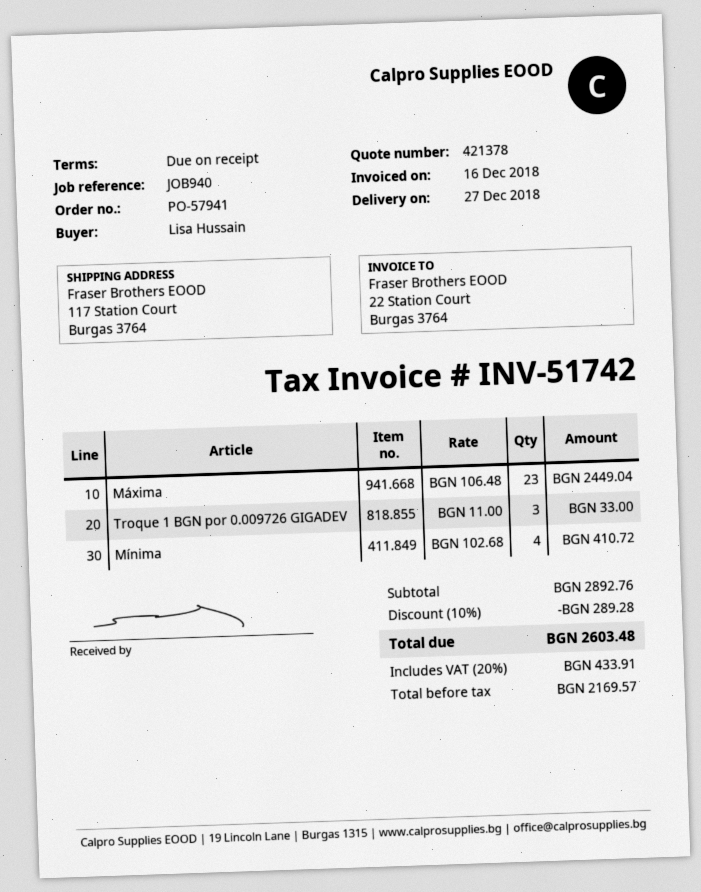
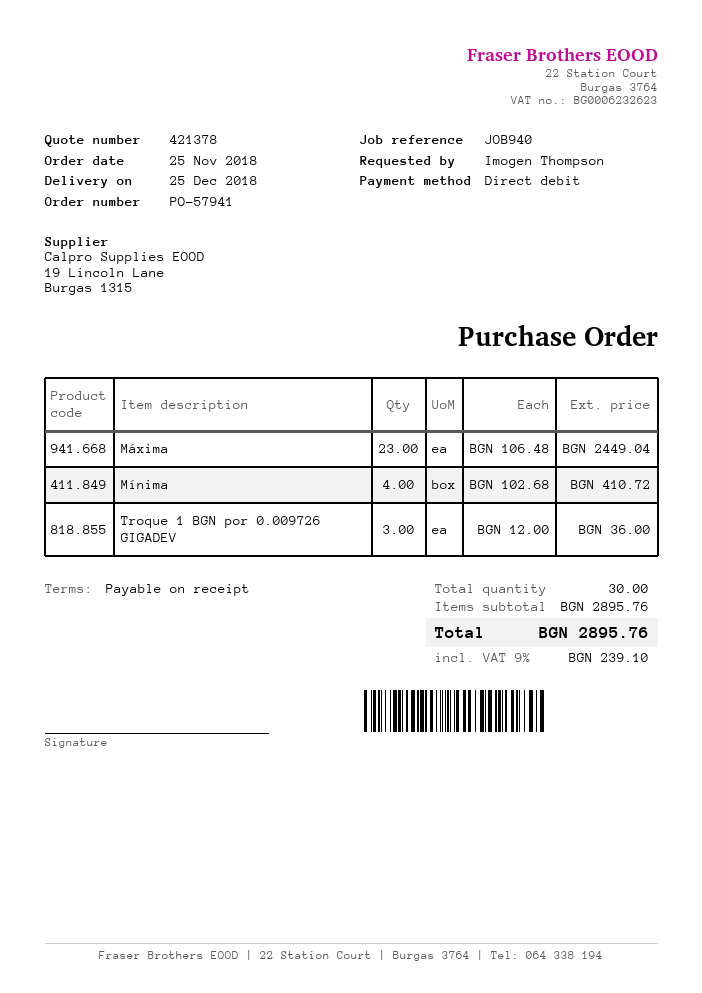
delivery date: 2018-12-27 -> 2018-12-25
ordered by: Lisa Hussain -> Imogen Thompson
Troque 1 BGN por 0.009726 GIGADEV: 3 x 11.00 = 33.00 -> 3 x 12.00 = 36.00
subtotal: 2892.76 -> 2895.76
discount: 10% = 289.28 -> none
tax: 20% = 433.91 -> 9% = 239.10
total: 2603.48 -> 2895.76

